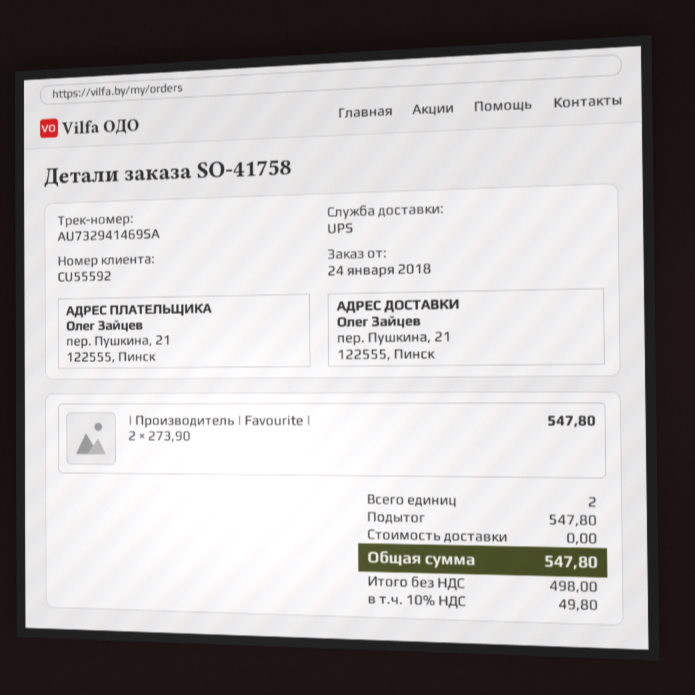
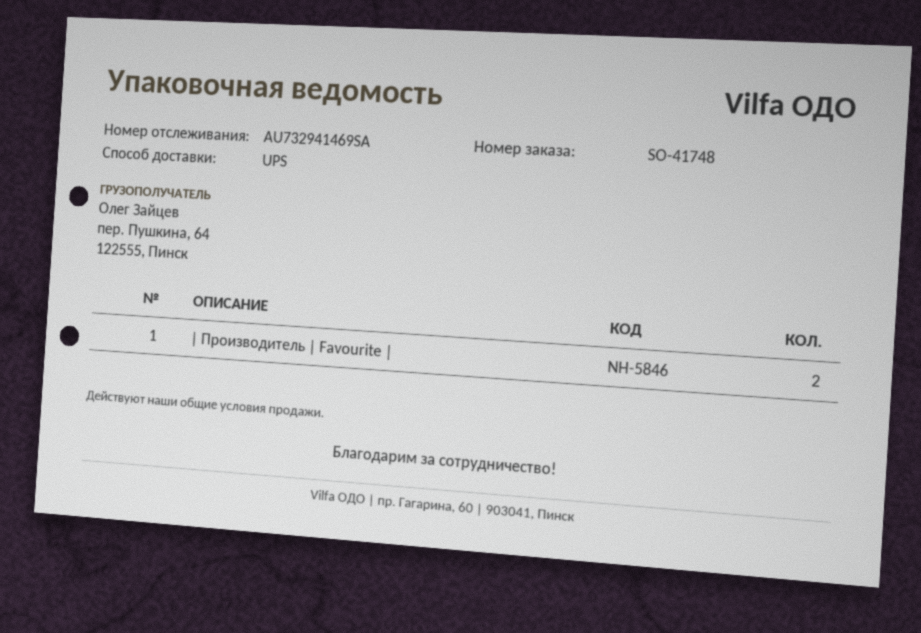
order number: SO-41758 -> SO-41748
ship to: пер. Пушкина, 21, 122555, Пинск -> пер. Пушкина, 64, 122555, Пинск

